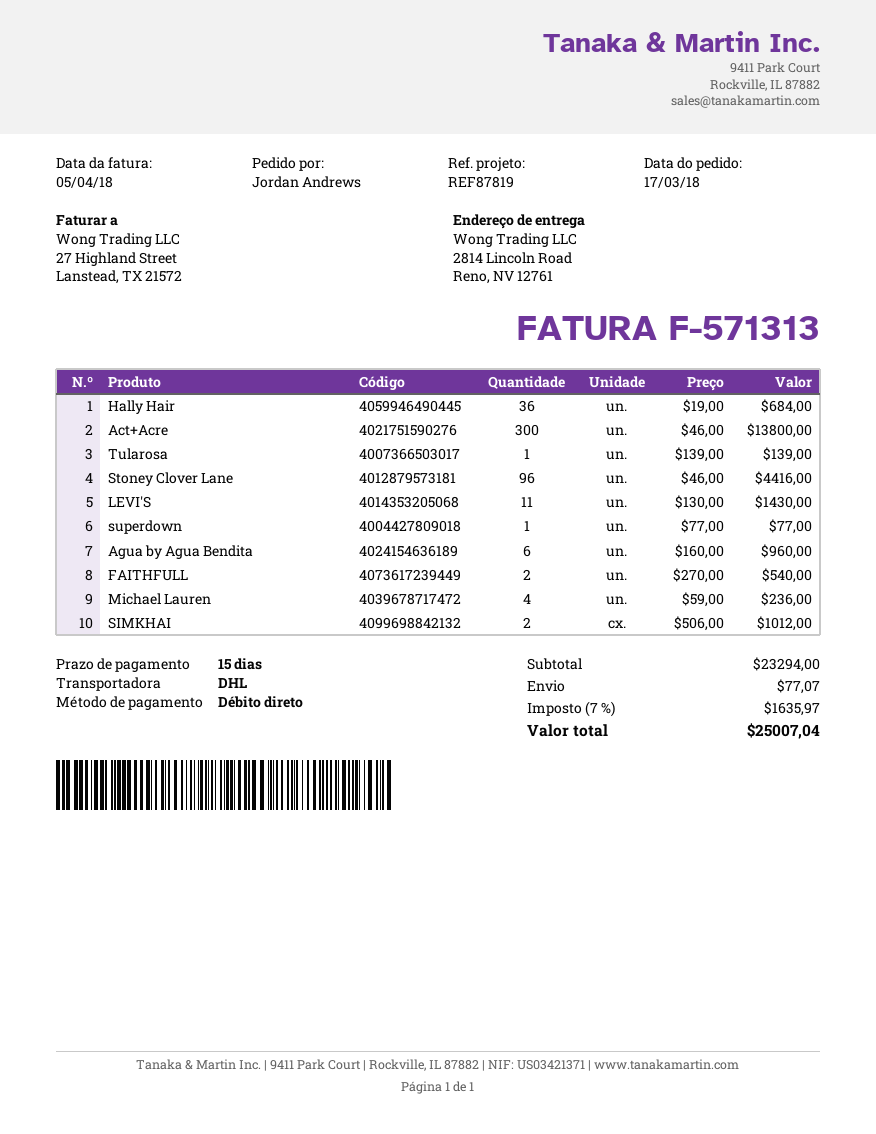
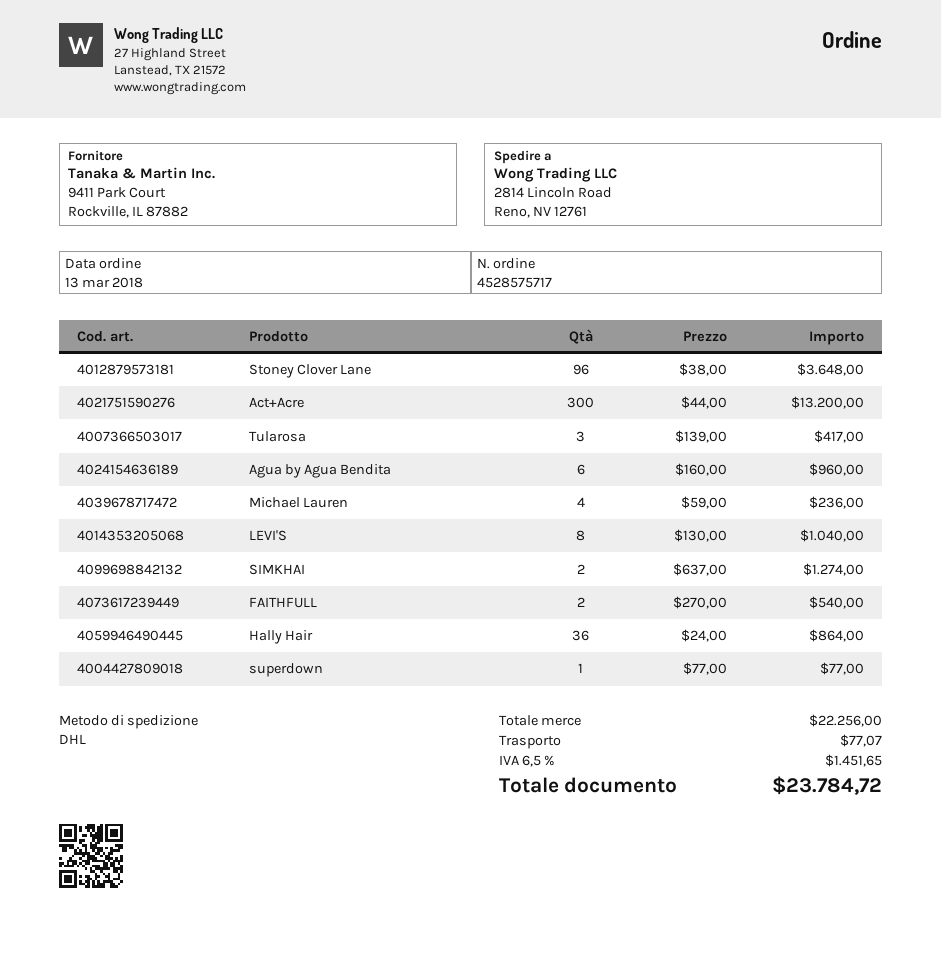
order date: 2018-03-17 -> 2018-03-13
Hally Hair: 36 x 19.00 = 684.00 -> 36 x 24.00 = 864.00
Act+Acre: 300 x 46.00 = 13800.00 -> 300 x 44.00 = 13200.00
Tularosa: 1 x 139.00 = 139.00 -> 3 x 139.00 = 417.00
Stoney Clover Lane: 96 x 46.00 = 4416.00 -> 96 x 38.00 = 3648.00
LEVI'S: 11 x 130.00 = 1430.00 -> 8 x 130.00 = 1040.00
SIMKHAI: 2 x 506.00 = 1012.00 -> 2 x 637.00 = 1274.00
subtotal: 23294.00 -> 22256.00
tax: 7% = 1635.97 -> 6.5% = 1451.65
total: 25007.04 -> 23784.72

